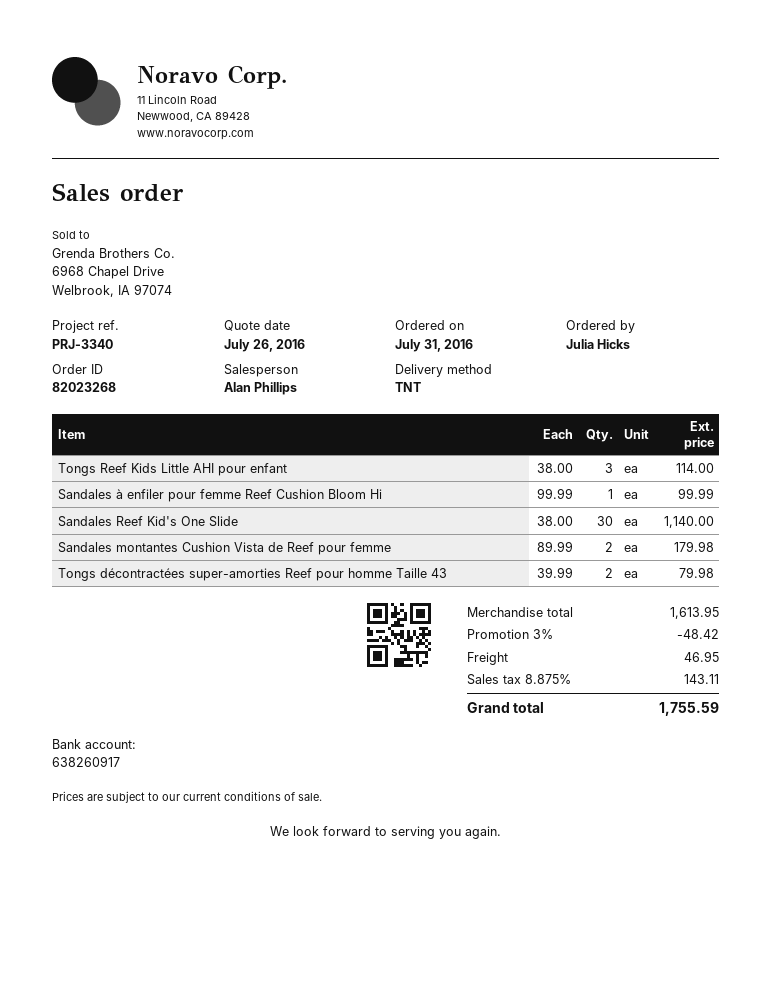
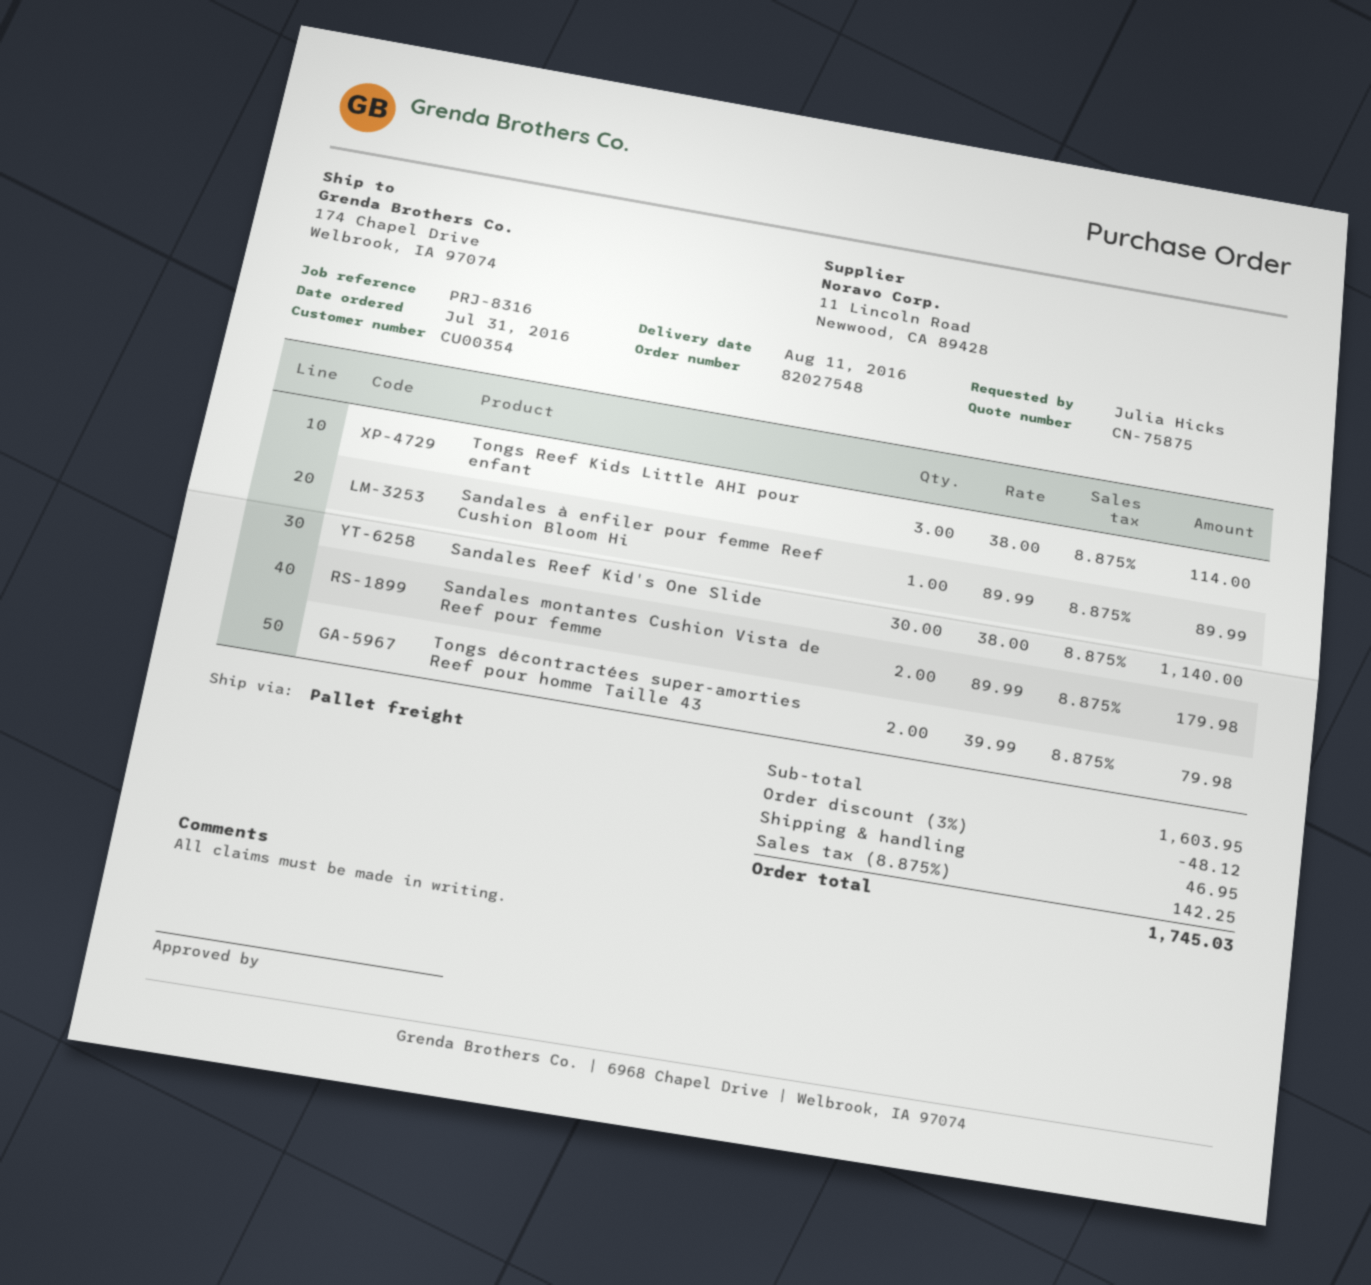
order number: 82023268 -> 82027548
reference: PRJ-3340 -> PRJ-8316
shipping method: TNT -> pallet freight
Sandales à enfiler pour femme Reef Cushion Bloom Hi: 1 x 99.99 = 99.99 -> 1 x 89.99 = 89.99
subtotal: 1613.95 -> 1603.95
discount: 3% = 48.42 -> 3% = 48.12
tax: 8.875% = 143.11 -> 8.875% = 142.25
total: 1755.59 -> 1745.03

